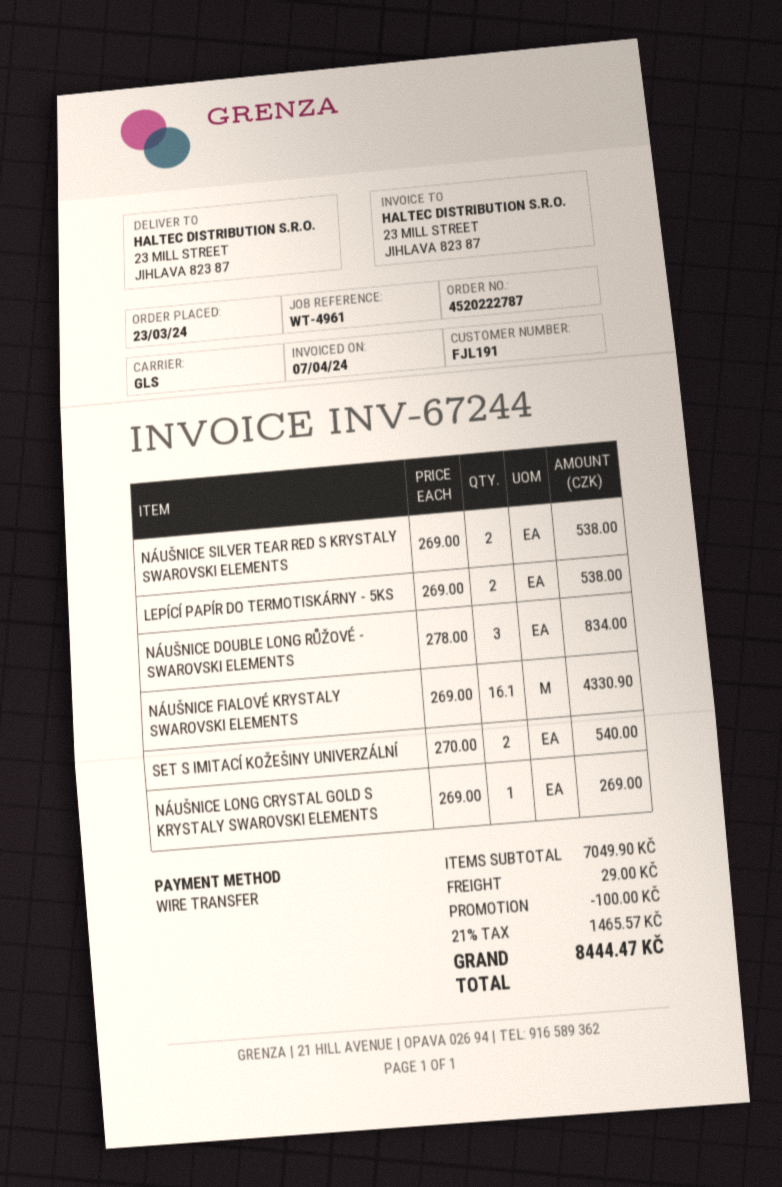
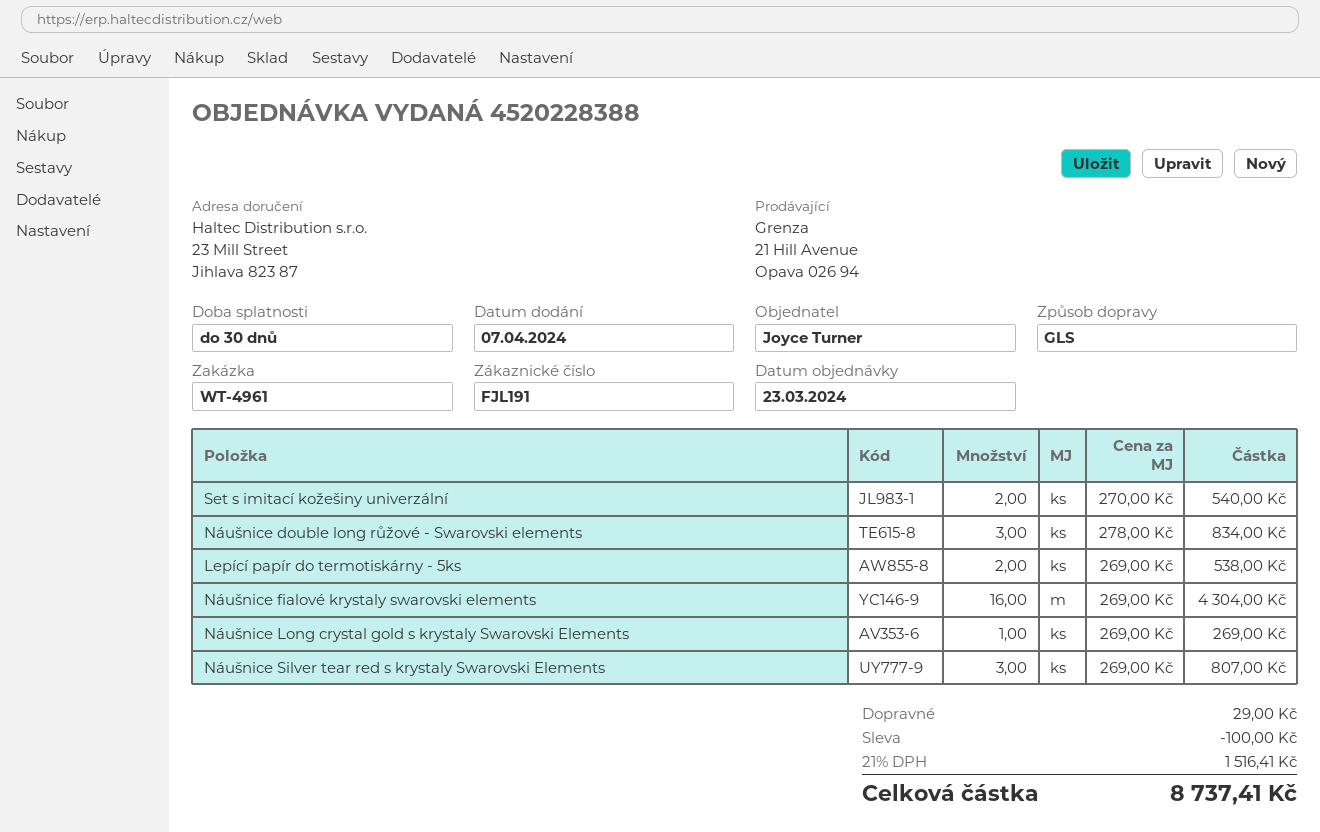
order number: 4520222787 -> 4520228388
NÁUŠNICE SILVER TEAR RED S KRYSTALY SWAROVSKI ELEMENTS: 2 x 269.00 = 538.00 -> 3 x 269.00 = 807.00
NÁUŠNICE FIALOVÉ KRYSTALY SWAROVSKI ELEMENTS: 16.1 x 269.00 = 4330.90 -> 16 x 269.00 = 4304.00
tax: 21% = 1465.57 -> 21% = 1516.41
total: 8444.47 -> 8737.41

